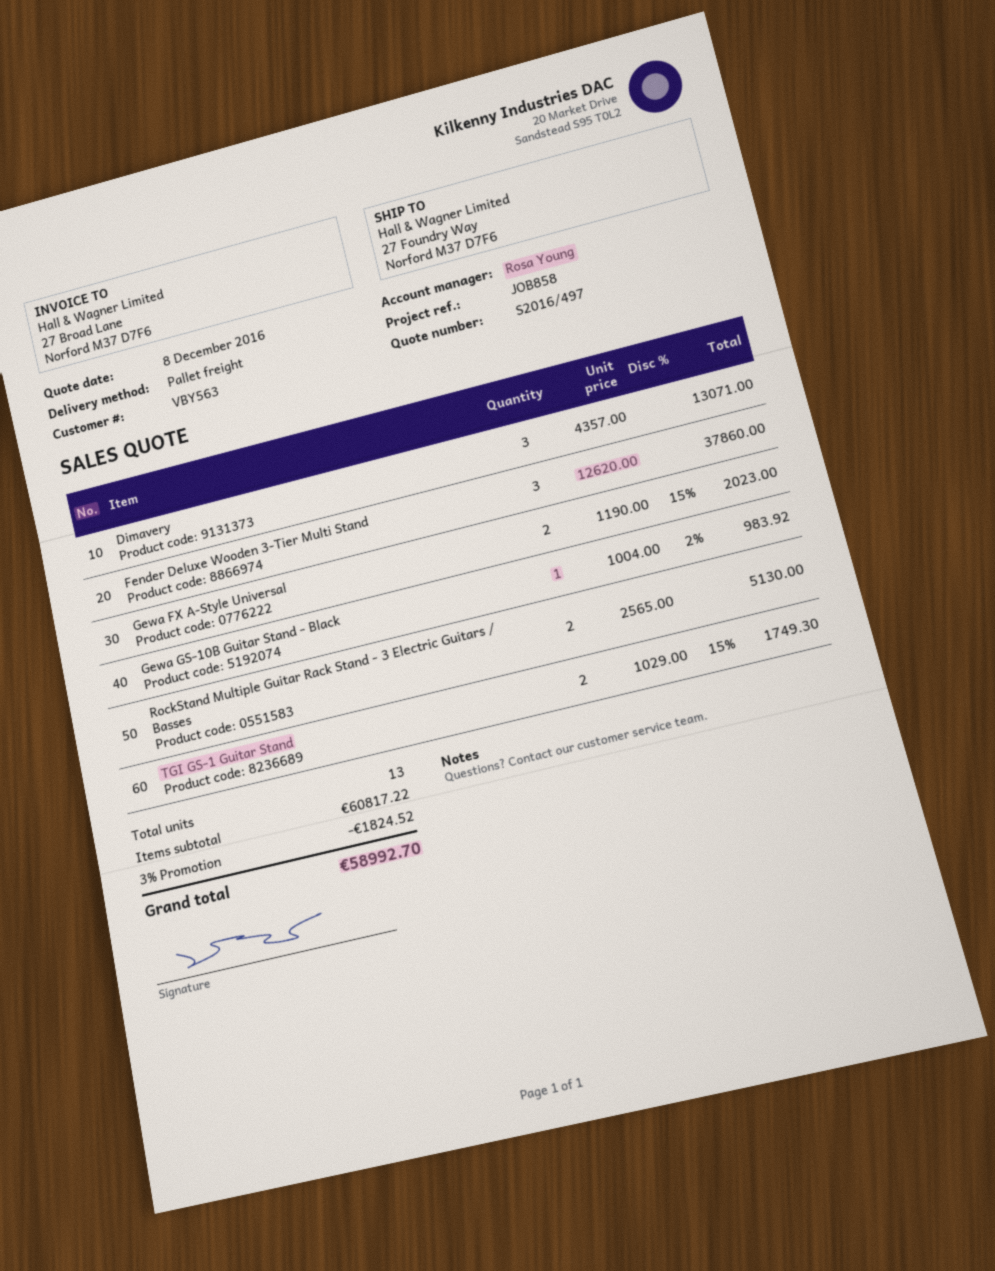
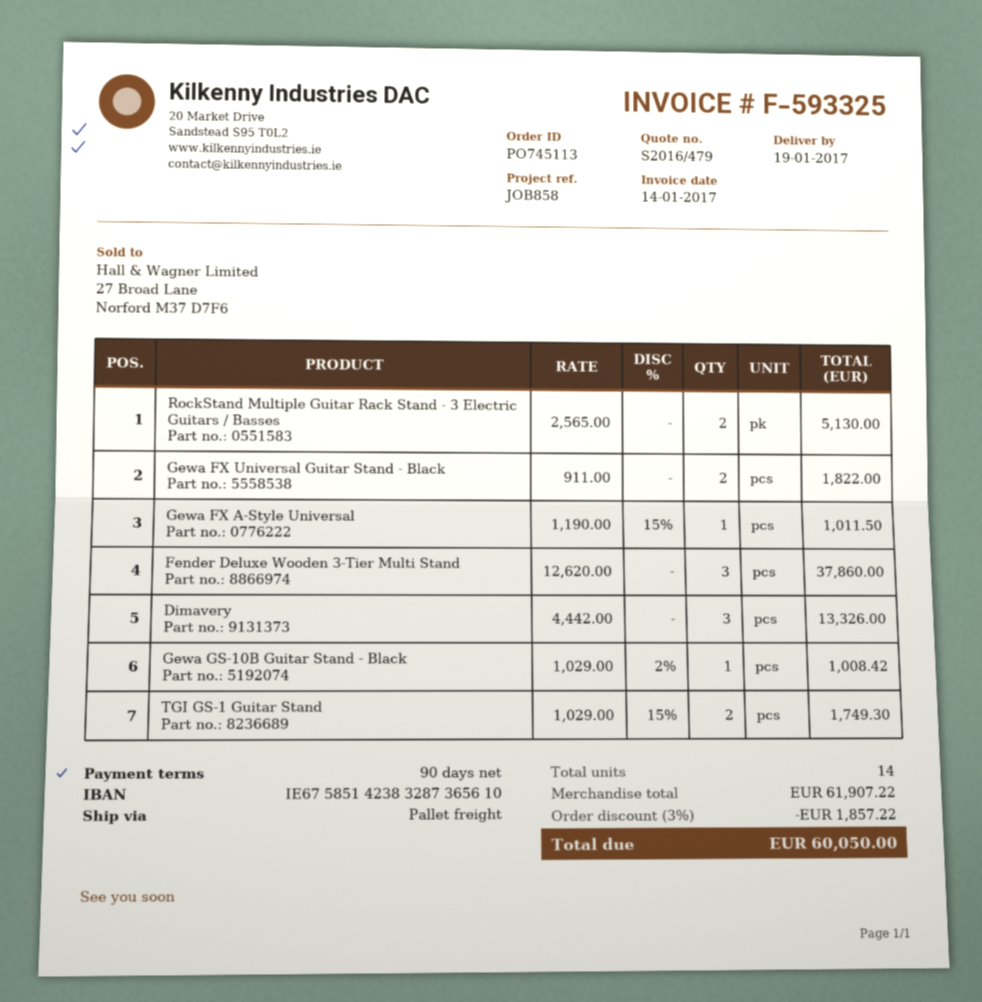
quote number: S2016/497 -> S2016/479
Dimavery: 3 x 4357.00 = 13071.00 -> 3 x 4442.00 = 13326.00
Gewa FX A-Style Universal: 2 x 1190.00 - 15% = 2023.00 -> 1 x 1190.00 - 15% = 1011.50
Gewa GS-10B Guitar Stand - Black: 1 x 1004.00 - 2% = 983.92 -> 1 x 1029.00 - 2% = 1008.42
Gewa FX Universal Guitar Stand - Black: none -> 2 x 911.00 = 1822.00
total quantity: 13 -> 14
subtotal: 60817.22 -> 61907.22
discount: 3% = 1824.52 -> 3% = 1857.22
total: 58992.70 -> 60050.00

